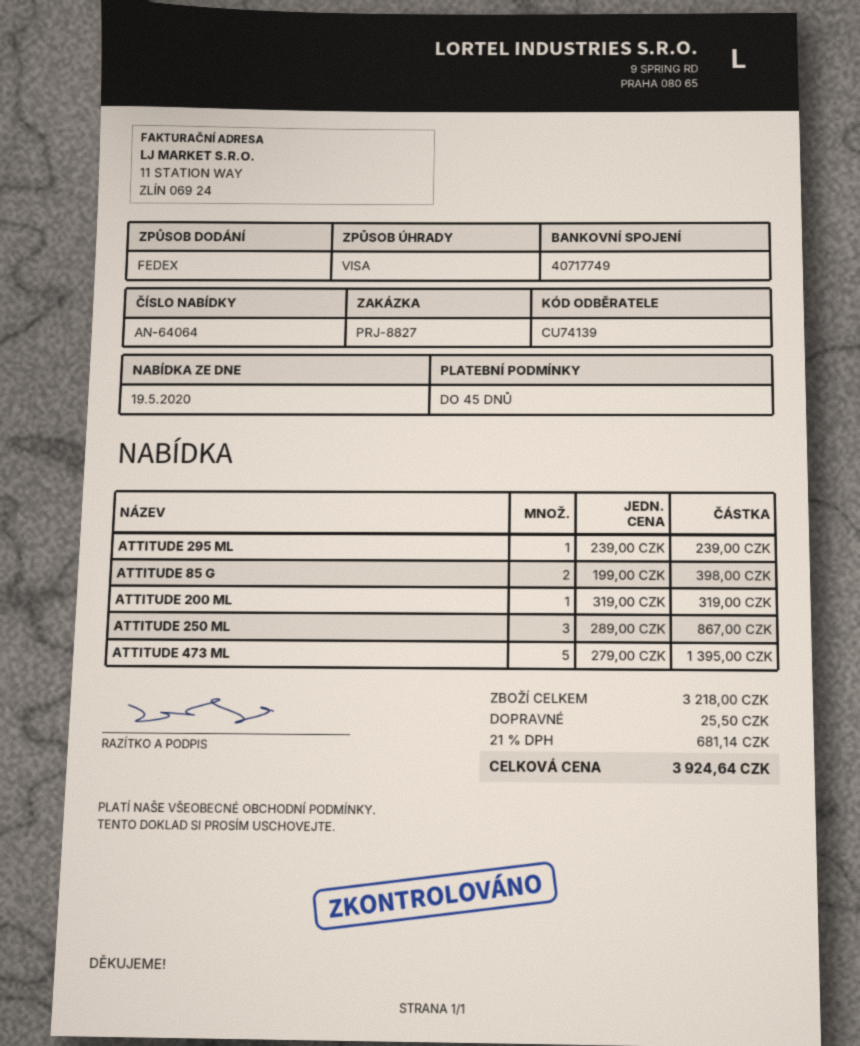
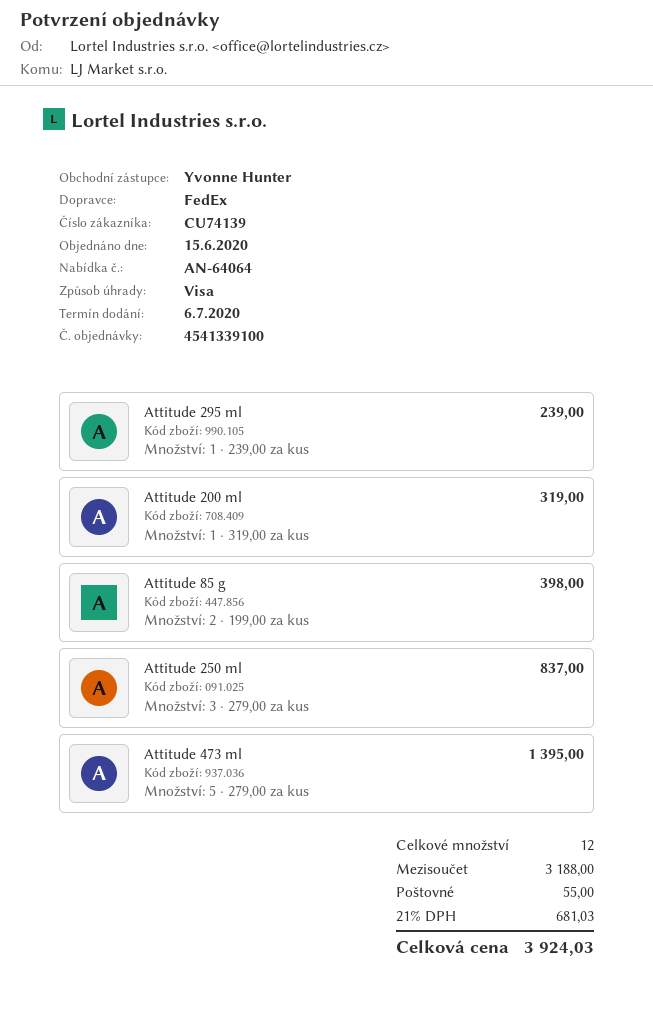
ATTITUDE 250 ML: 3 x 289.00 = 867.00 -> 3 x 279.00 = 837.00
subtotal: 3218.00 -> 3188.00
shipping: 25.50 -> 55.00
tax: 21% = 681.14 -> 21% = 681.03
total: 3924.64 -> 3924.03

